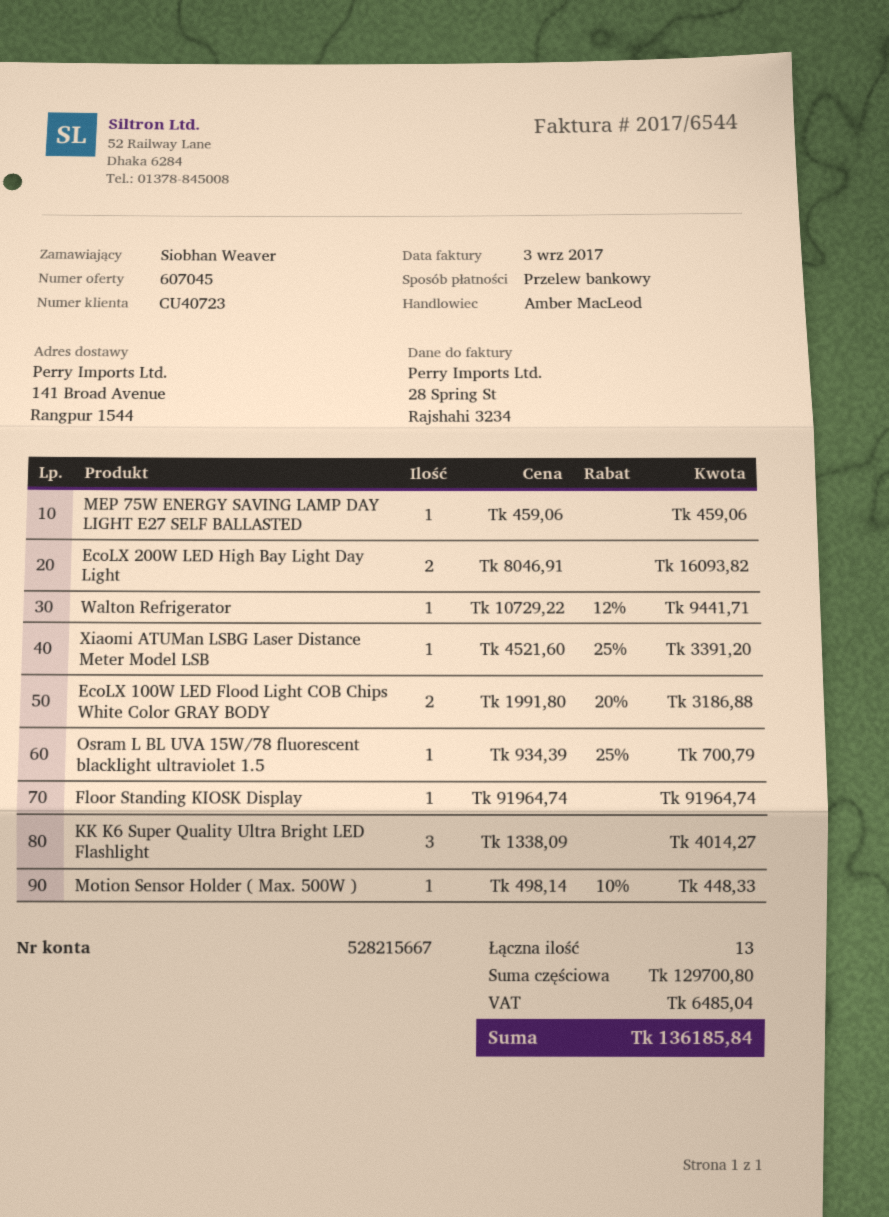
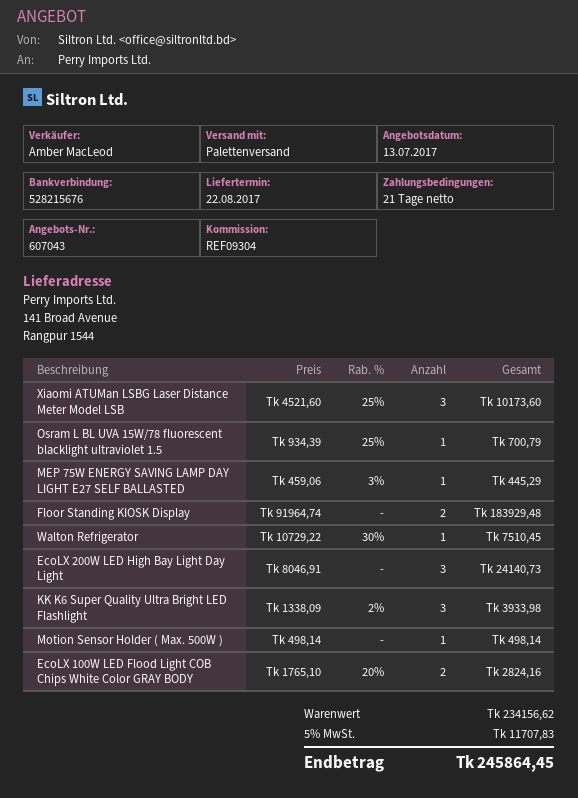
quote number: 607045 -> 607043
bank account: 528215667 -> 528215676
MEP 75W ENERGY SAVING LAMP DAY LIGHT E27 SELF BALLASTED: 1 x 459.06 = 459.06 -> 1 x 459.06 - 3% = 445.29
EcoLX 200W LED High Bay Light Day Light: 2 x 8046.91 = 16093.82 -> 3 x 8046.91 = 24140.73
Walton Refrigerator: 1 x 10729.22 - 12% = 9441.71 -> 1 x 10729.22 - 30% = 7510.45
Xiaomi ATUMan LSBG Laser Distance Meter Model LSB: 1 x 4521.60 - 25% = 3391.20 -> 3 x 4521.60 - 25% = 10173.60
EcoLX 100W LED Flood Light COB Chips White Color GRAY BODY: 2 x 1991.80 - 20% = 3186.88 -> 2 x 1765.10 - 20% = 2824.16
Floor Standing KIOSK Display: 1 x 91964.74 = 91964.74 -> 2 x 91964.74 = 183929.48
KK K6 Super Quality Ultra Bright LED Flashlight: 3 x 1338.09 = 4014.27 -> 3 x 1338.09 - 2% = 3933.98
Motion Sensor Holder ( Max. 500W ): 1 x 498.14 - 10% = 448.33 -> 1 x 498.14 = 498.14
subtotal: 129700.80 -> 234156.62
tax: 6485.04 -> 11707.83
total: 136185.84 -> 245864.45

